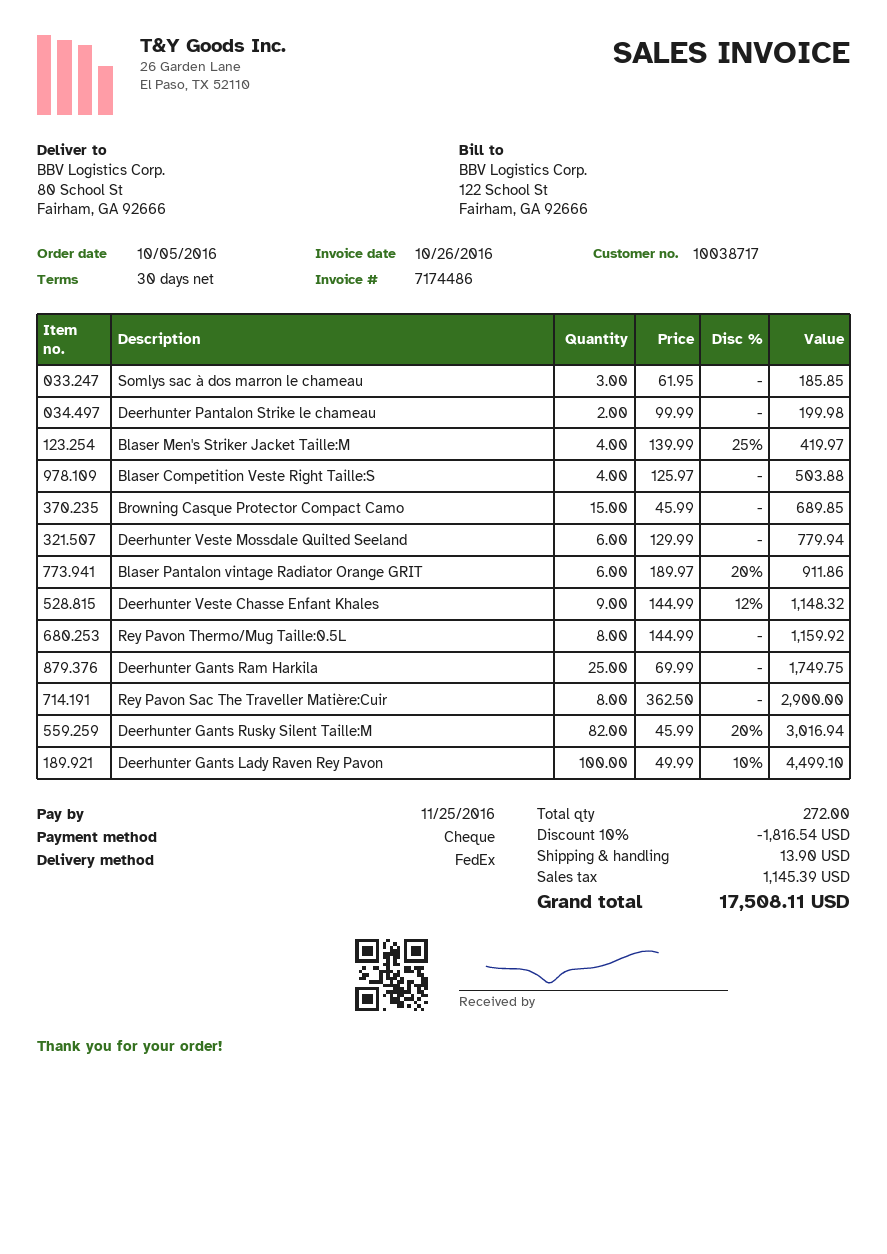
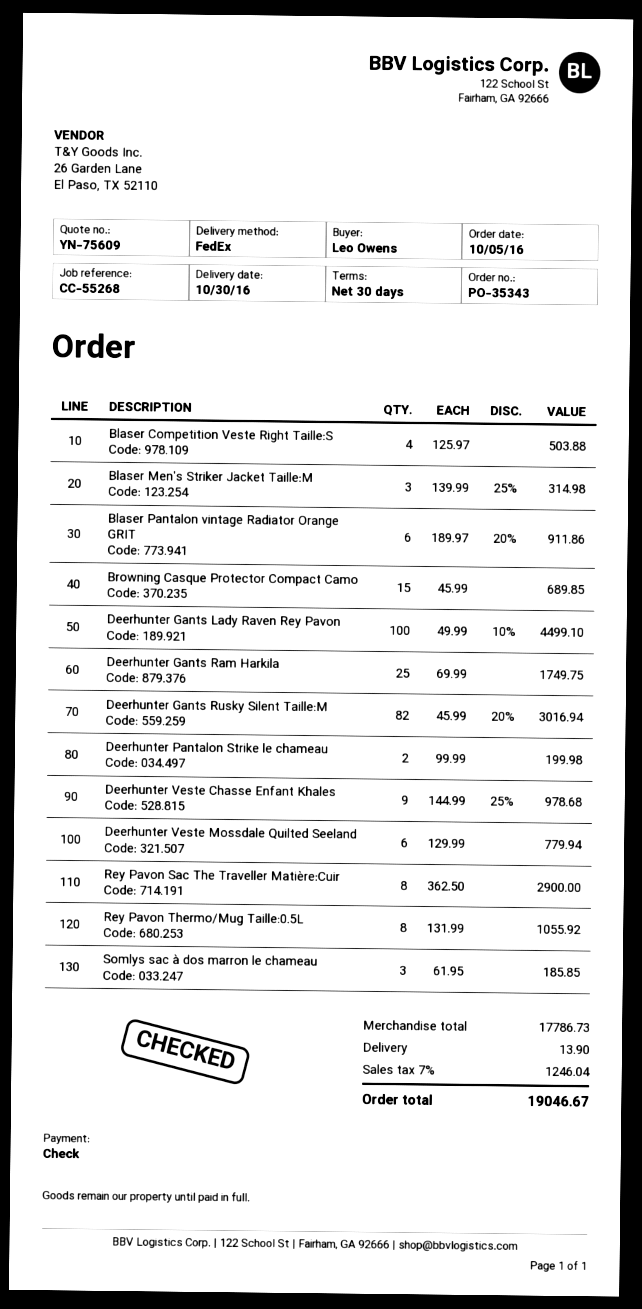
Blaser Men's Striker Jacket Taille:M: 4 x 139.99 - 25% = 419.97 -> 3 x 139.99 - 25% = 314.98
Deerhunter Veste Chasse Enfant Khales: 9 x 144.99 - 12% = 1148.32 -> 9 x 144.99 - 25% = 978.68
Rey Pavon Thermo/Mug Taille:0.5L: 8 x 144.99 = 1159.92 -> 8 x 131.99 = 1055.92
discount: 10% = 1816.54 -> none
tax: 1145.39 -> 1246.04
total: 17508.11 -> 19046.67

